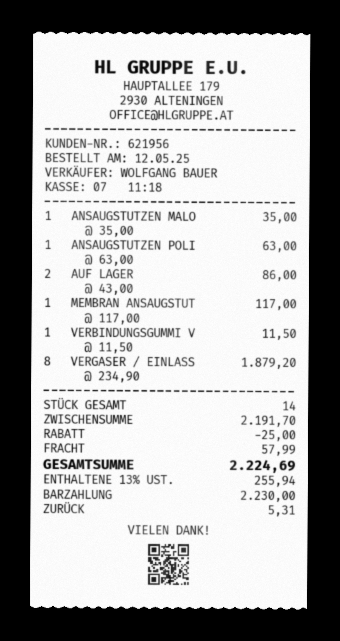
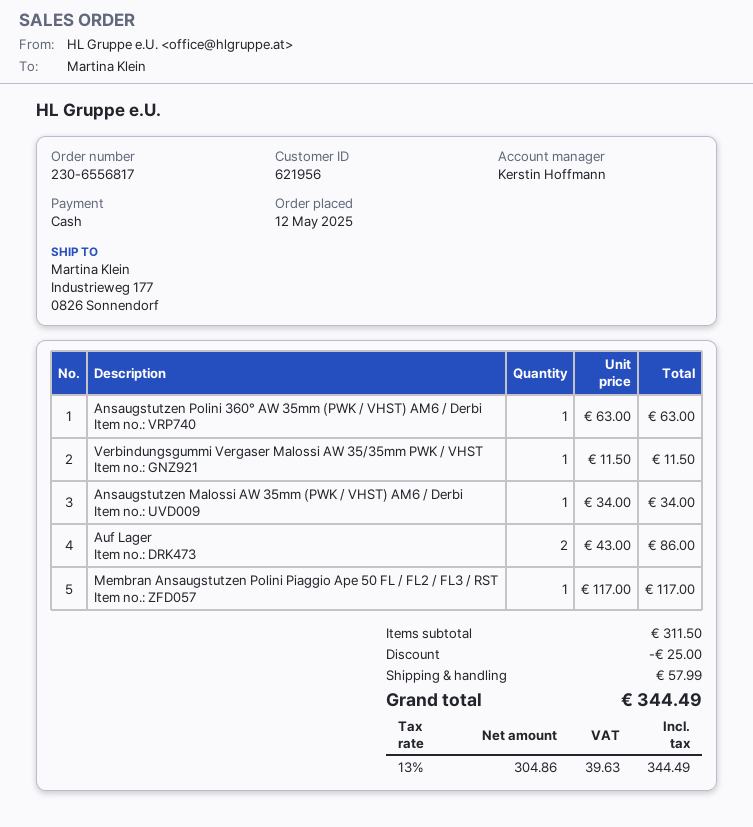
sales rep: WOLFGANG BAUER -> Kerstin Hoffmann
ANSAUGSTUTZEN MALO: 1 x 35.00 = 35.00 -> 1 x 34.00 = 34.00
VERGASER / EINLASS: 8 x 234.90 = 1879.20 -> none
subtotal: 2191.70 -> 311.50
tax: 13% = 255.94 -> 13% = 39.63
total: 2224.69 -> 344.49

